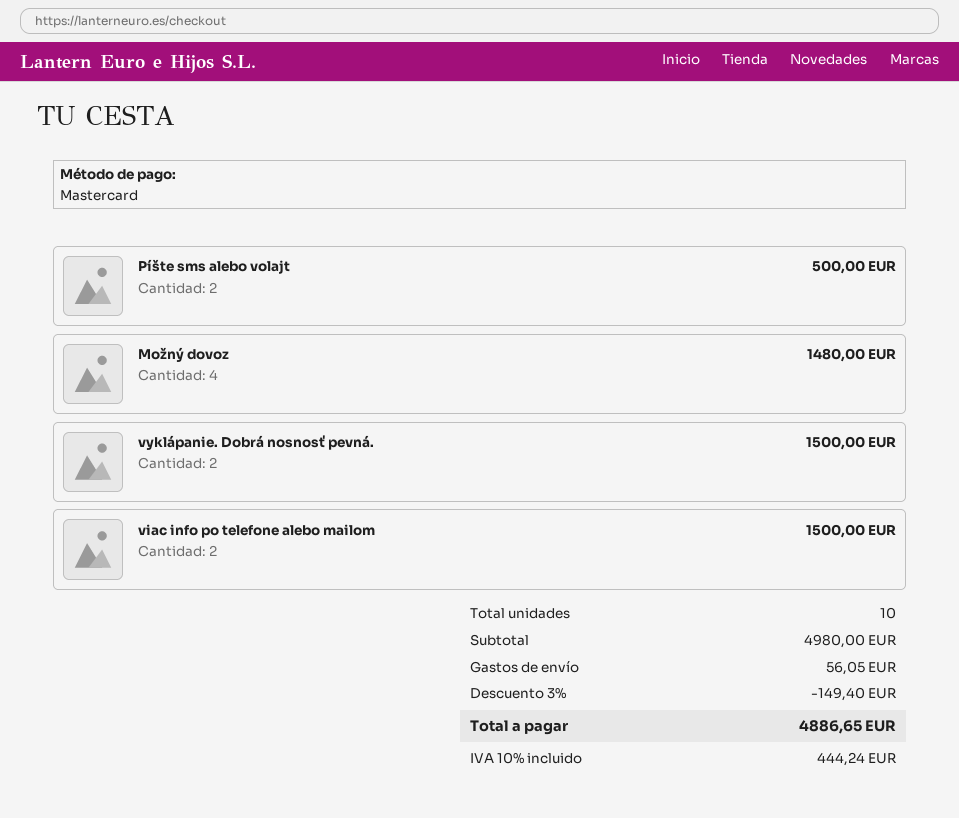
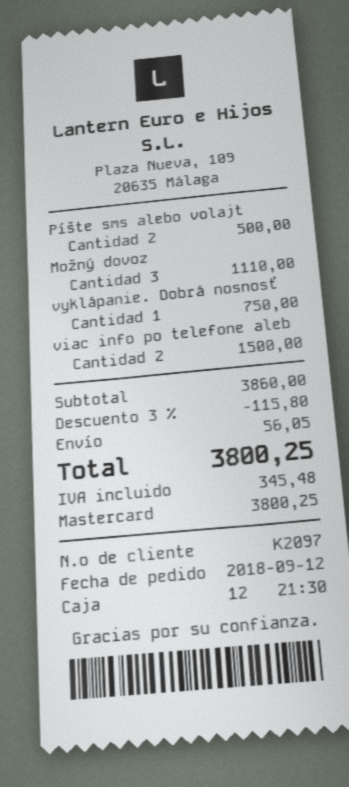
Možný dovoz: 4 for 1480.00 -> 3 for 1110.00
vyklápanie. Dobrá nosnosť pevná.: 2 for 1500.00 -> 1 for 750.00
subtotal: 4980.00 -> 3860.00
discount: 3% = 149.40 -> 3% = 115.80
tax: 444.24 -> 345.48
total: 4886.65 -> 3800.25

